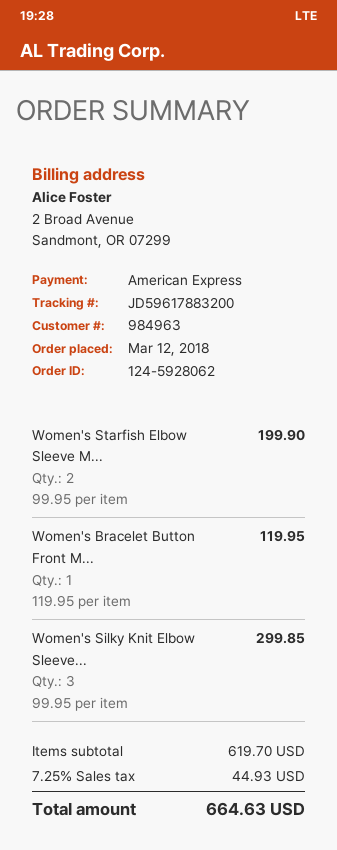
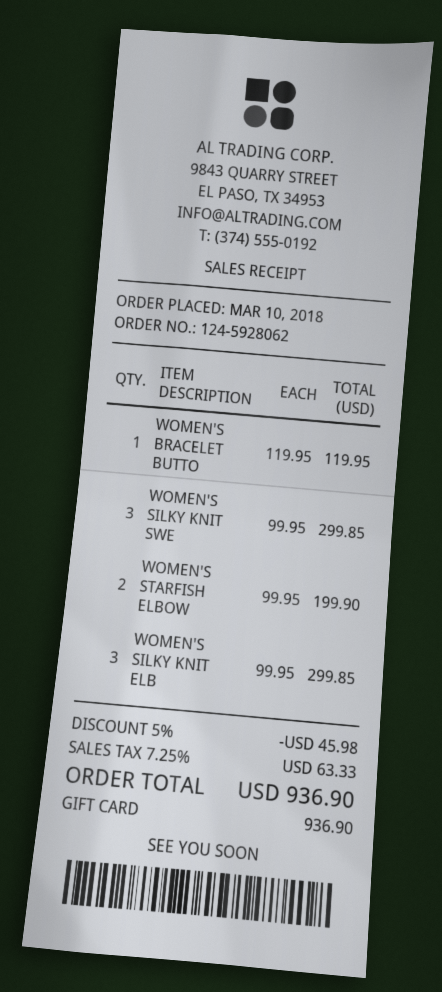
order date: 2018-03-12 -> 2018-03-10
payment method: American Express -> gift card
WOMEN'S SILKY KNIT SWE: none -> 3 x 99.95 = 299.85
discount: none -> 5% = 45.98
tax: 7.25% = 44.93 -> 7.25% = 63.33
total: 664.63 -> 936.90

